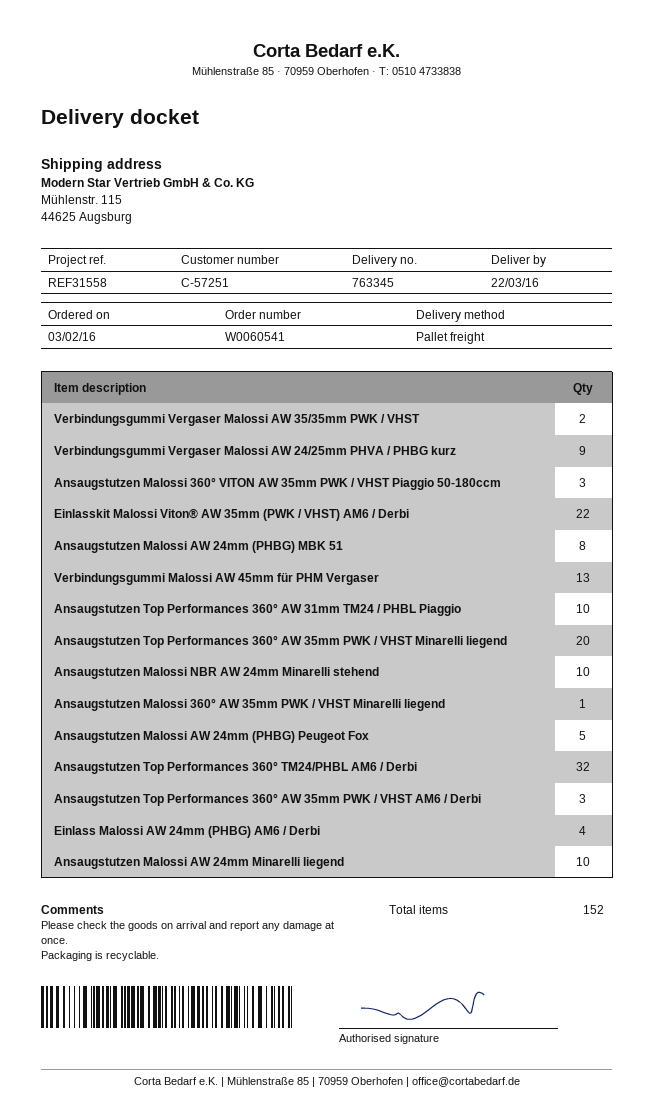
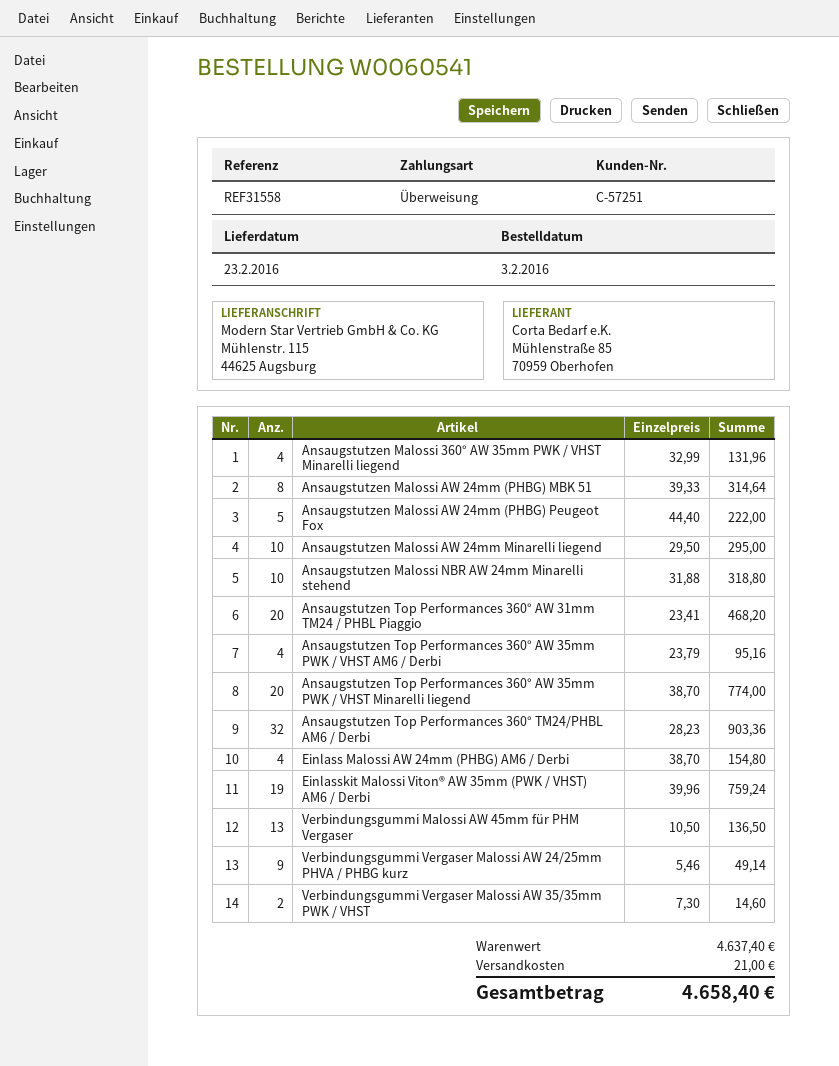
delivery date: 2016-03-22 -> 2016-02-23
Ansaugstutzen Malossi 360° VITON AW 35mm PWK / VHST Piaggio 50-180ccm: 3 -> none
Einlasskit Malossi Viton® AW 35mm (PWK / VHST) AM6 / Derbi: 22 -> 19
Ansaugstutzen Top Performances 360° AW 31mm TM24 / PHBL Piaggio: 10 -> 20
Ansaugstutzen Malossi 360° AW 35mm PWK / VHST Minarelli liegend: 1 -> 4
Ansaugstutzen Top Performances 360° AW 35mm PWK / VHST AM6 / Derbi: 3 -> 4

